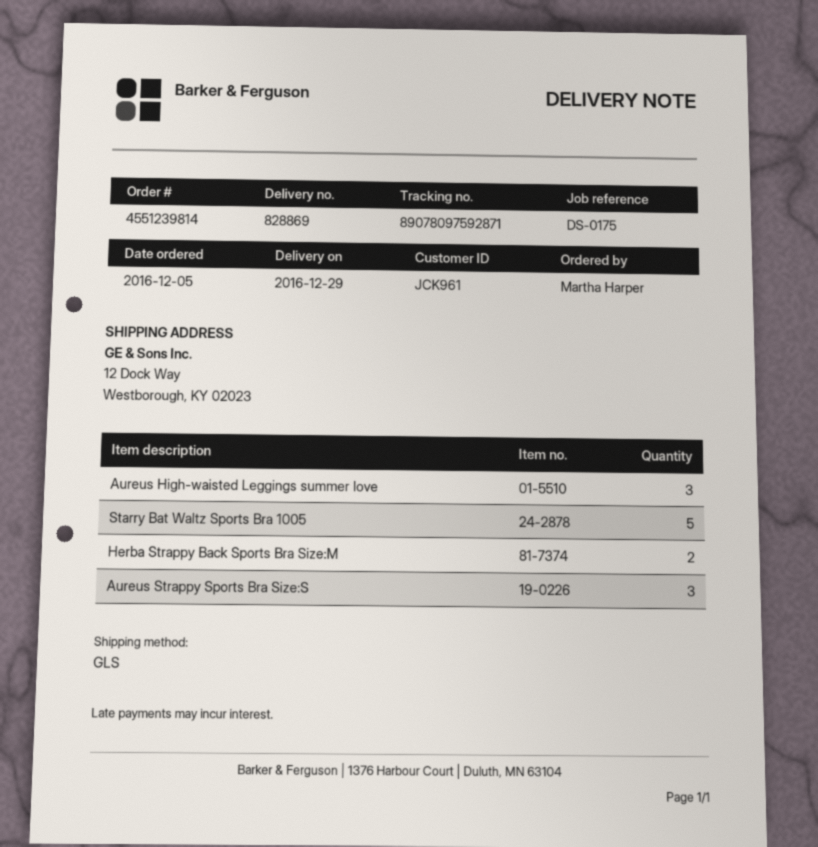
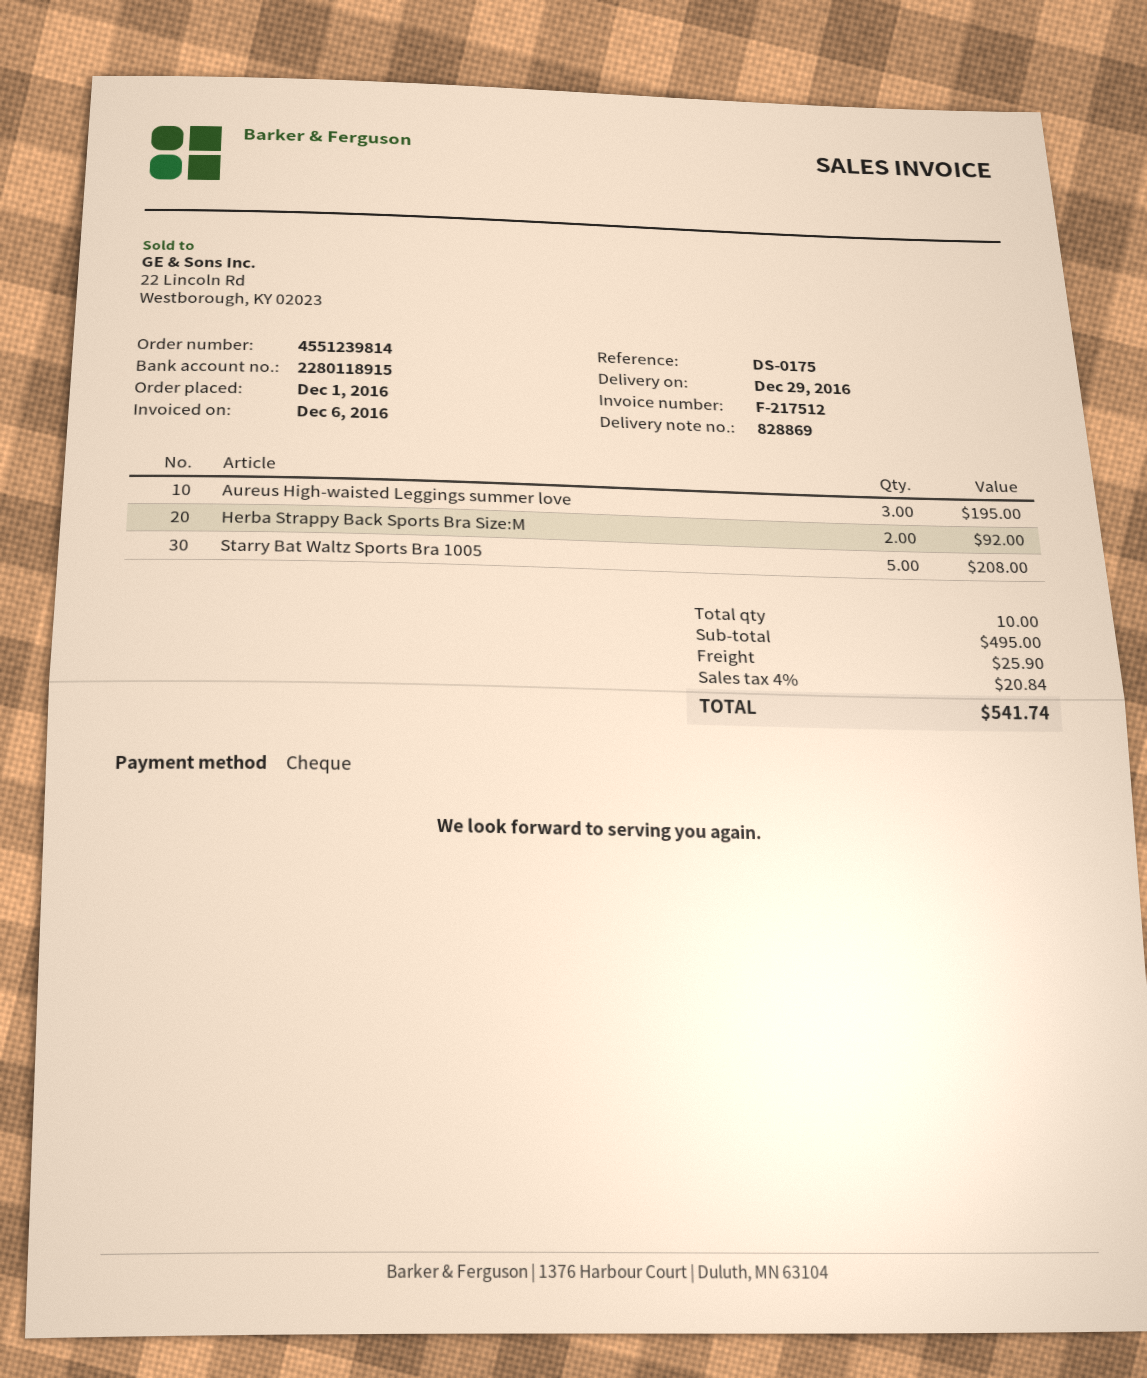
order date: 2016-12-05 -> 2016-12-01
Aureus Strappy Sports Bra Size:S: 3 -> none

